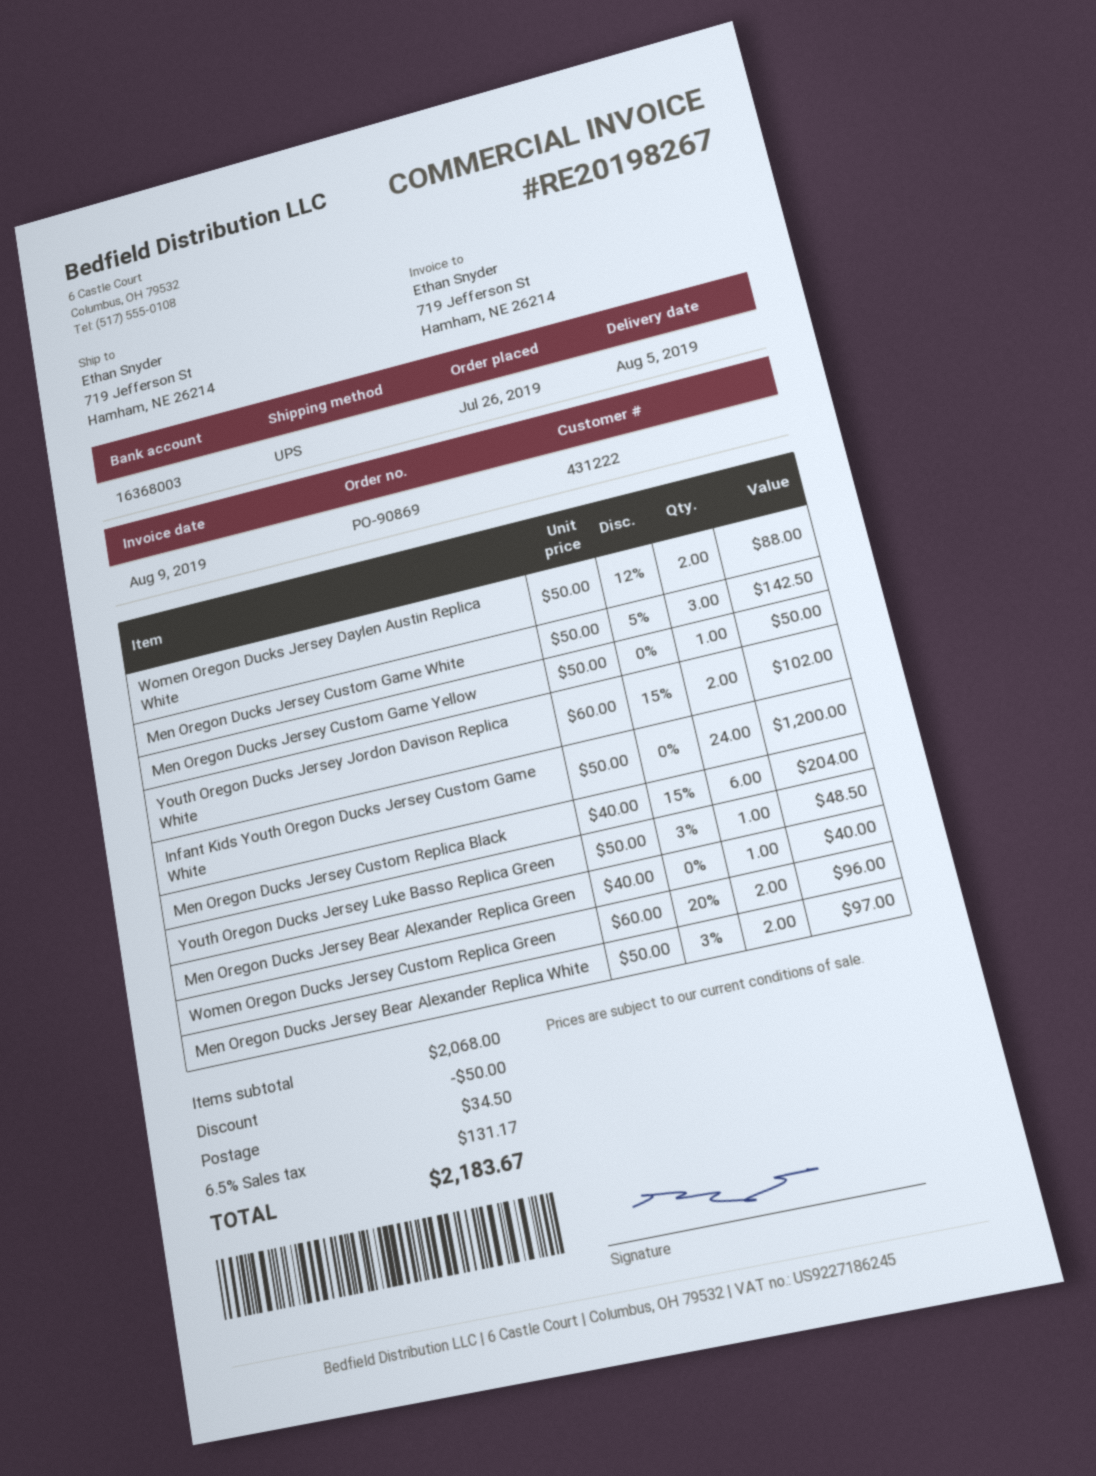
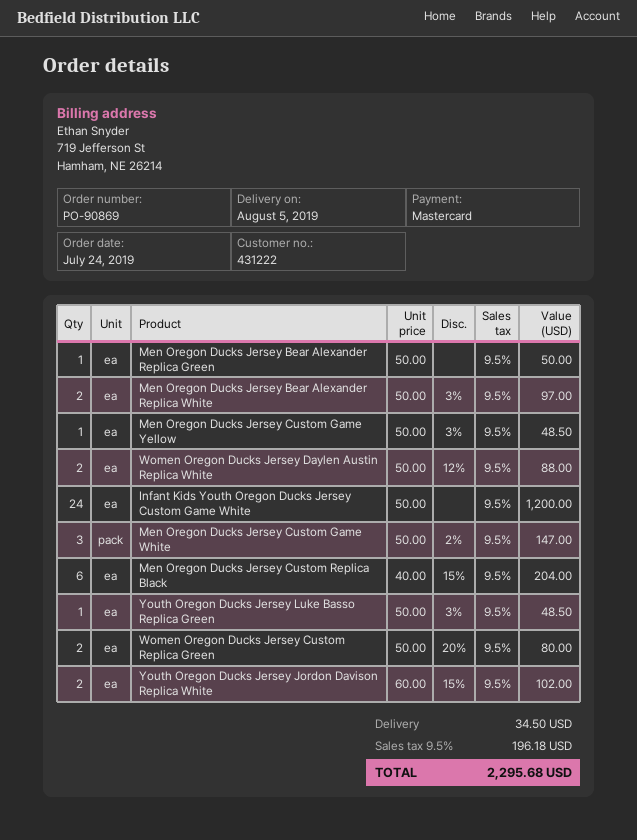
order date: 2019-07-26 -> 2019-07-24
Men Oregon Ducks Jersey Custom Game White: 3 x 50.00 - 5% = 142.50 -> 3 x 50.00 - 2% = 147.00
Men Oregon Ducks Jersey Custom Game Yellow: 1 x 50.00 = 50.00 -> 1 x 50.00 - 3% = 48.50
Men Oregon Ducks Jersey Bear Alexander Replica Green: 1 x 40.00 = 40.00 -> 1 x 50.00 = 50.00
Women Oregon Ducks Jersey Custom Replica Green: 2 x 60.00 - 20% = 96.00 -> 2 x 50.00 - 20% = 80.00
discount: 50.00 -> none
tax: 6.5% = 131.17 -> 9.5% = 196.18
total: 2183.67 -> 2295.68

